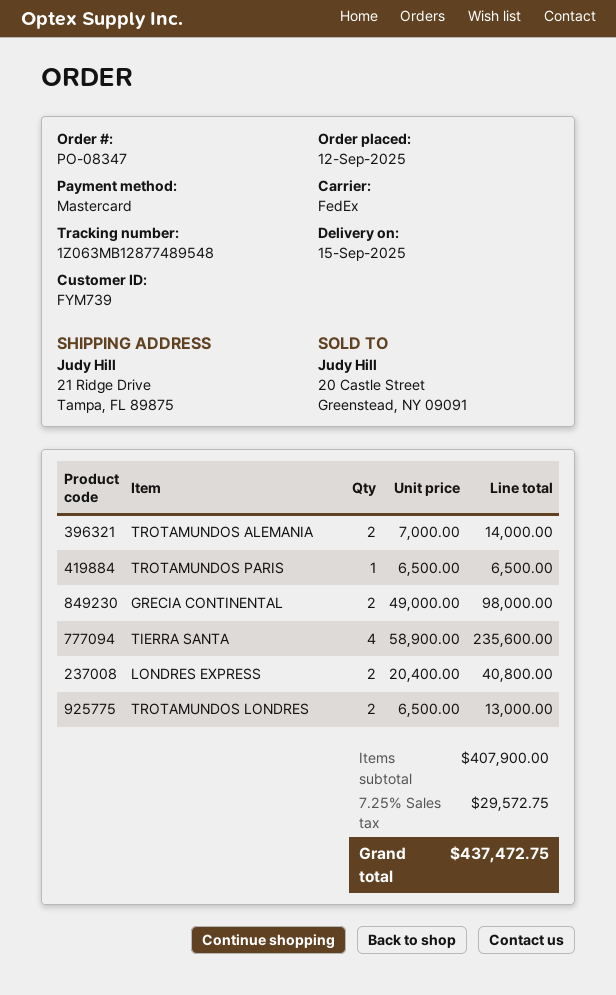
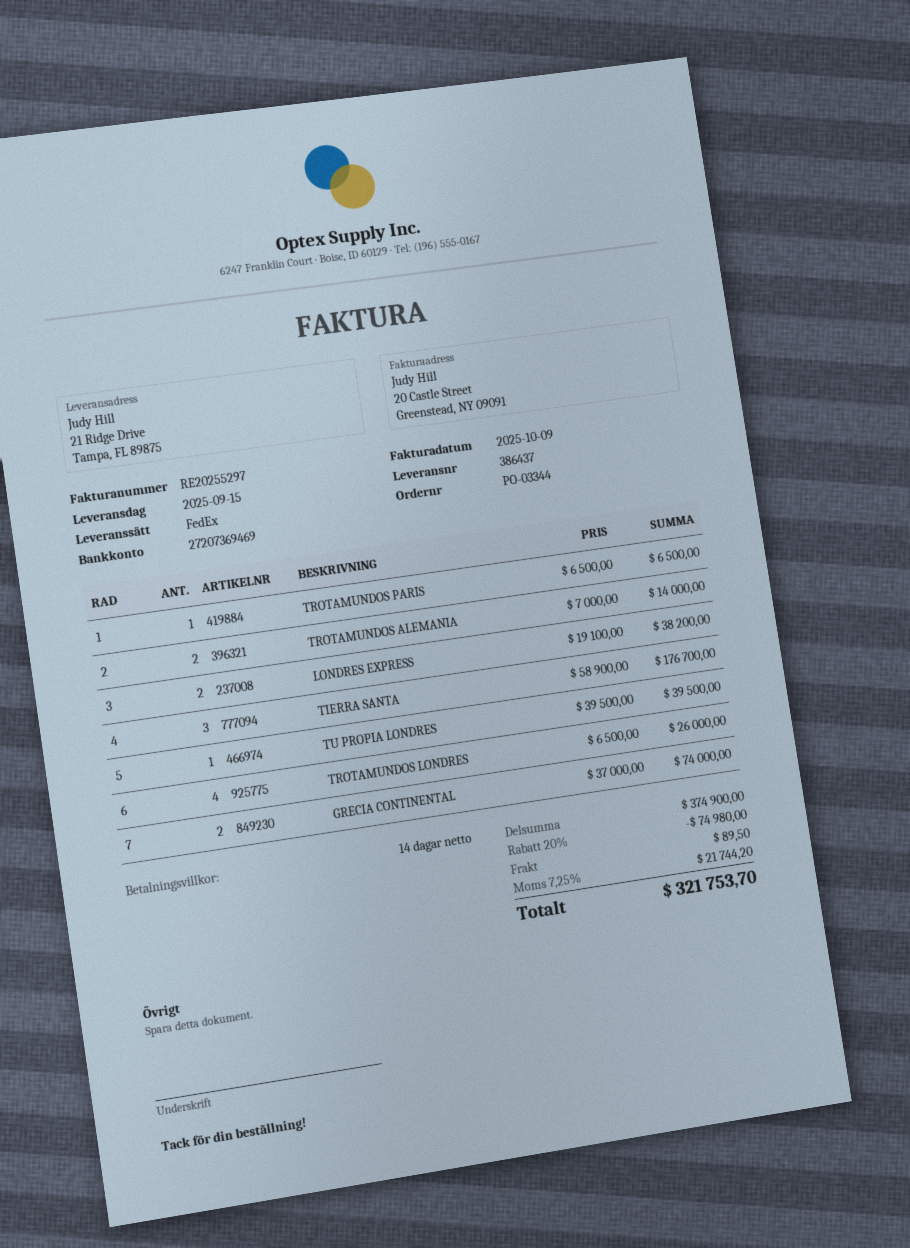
order number: PO-08347 -> PO-03344
GRECIA CONTINENTAL: 2 x 49000.00 = 98000.00 -> 2 x 37000.00 = 74000.00
TIERRA SANTA: 4 x 58900.00 = 235600.00 -> 3 x 58900.00 = 176700.00
LONDRES EXPRESS: 2 x 20400.00 = 40800.00 -> 2 x 19100.00 = 38200.00
TROTAMUNDOS LONDRES: 2 x 6500.00 = 13000.00 -> 4 x 6500.00 = 26000.00
TU PROPIA LONDRES: none -> 1 x 39500.00 = 39500.00
subtotal: 407900.00 -> 374900.00
discount: none -> 20% = 74980.00
shipping: none -> 89.50
tax: 7.25% = 29572.75 -> 7.25% = 21744.20
total: 437472.75 -> 321753.70

